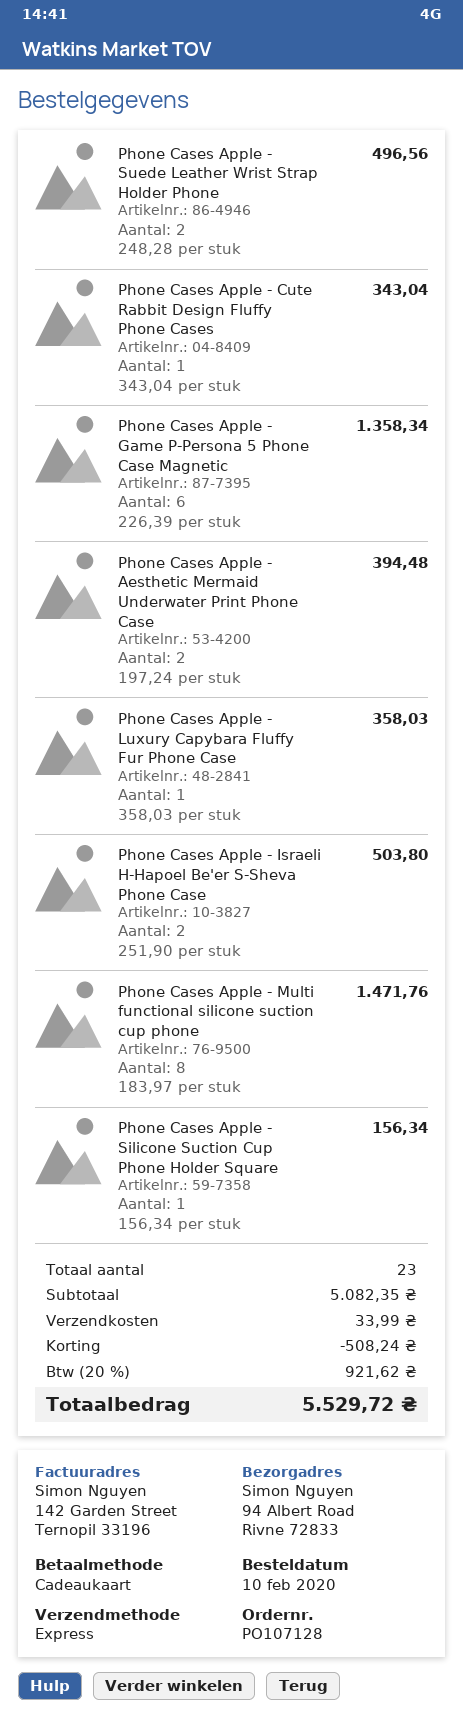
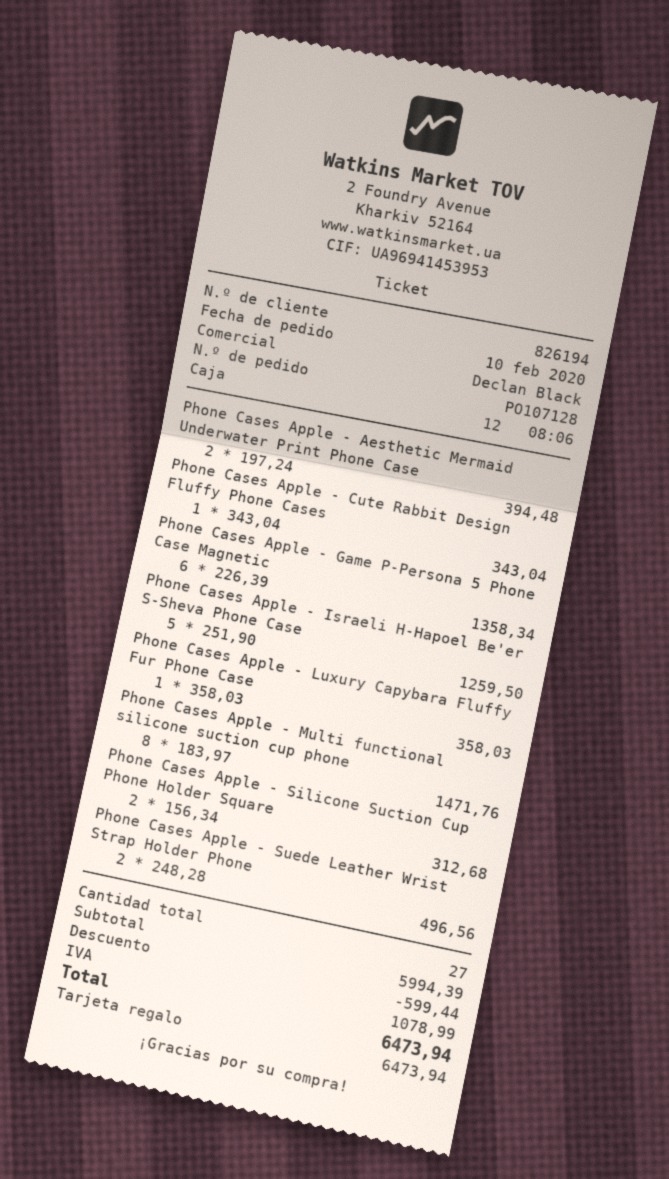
Phone Cases Apple - Israeli H-Hapoel Be'er S-Sheva Phone Case: 2 x 251.90 = 503.80 -> 5 x 251.90 = 1259.50
Phone Cases Apple - Silicone Suction Cup Phone Holder Square: 1 x 156.34 = 156.34 -> 2 x 156.34 = 312.68
total quantity: 23 -> 27
subtotal: 5082.35 -> 5994.39
discount: 508.24 -> 599.44
shipping: 33.99 -> none
tax: 921.62 -> 1078.99
total: 5529.72 -> 6473.94

